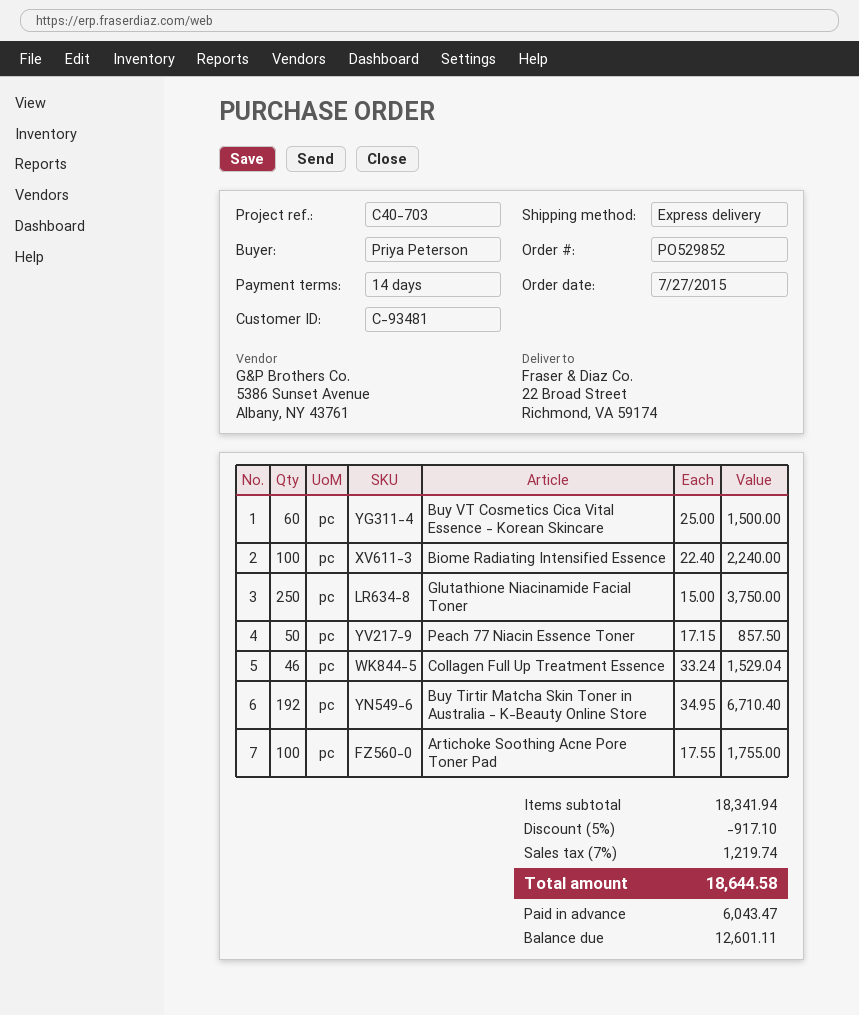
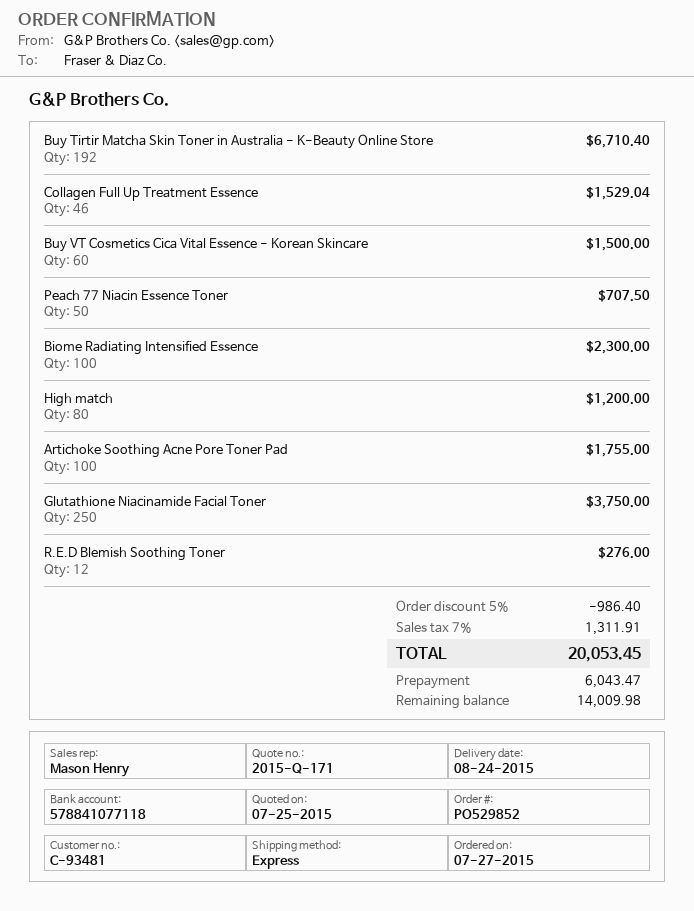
Biome Radiating Intensified Essence: 100 for 2240.00 -> 100 for 2300.00
Peach 77 Niacin Essence Toner: 50 for 857.50 -> 50 for 707.50
High match: none -> 80 for 1200.00
R.E.D Blemish Soothing Toner: none -> 12 for 276.00
discount: 5% = 917.10 -> 5% = 986.40
tax: 7% = 1219.74 -> 7% = 1311.91
total: 18644.58 -> 20053.45
balance: 12601.11 -> 14009.98

